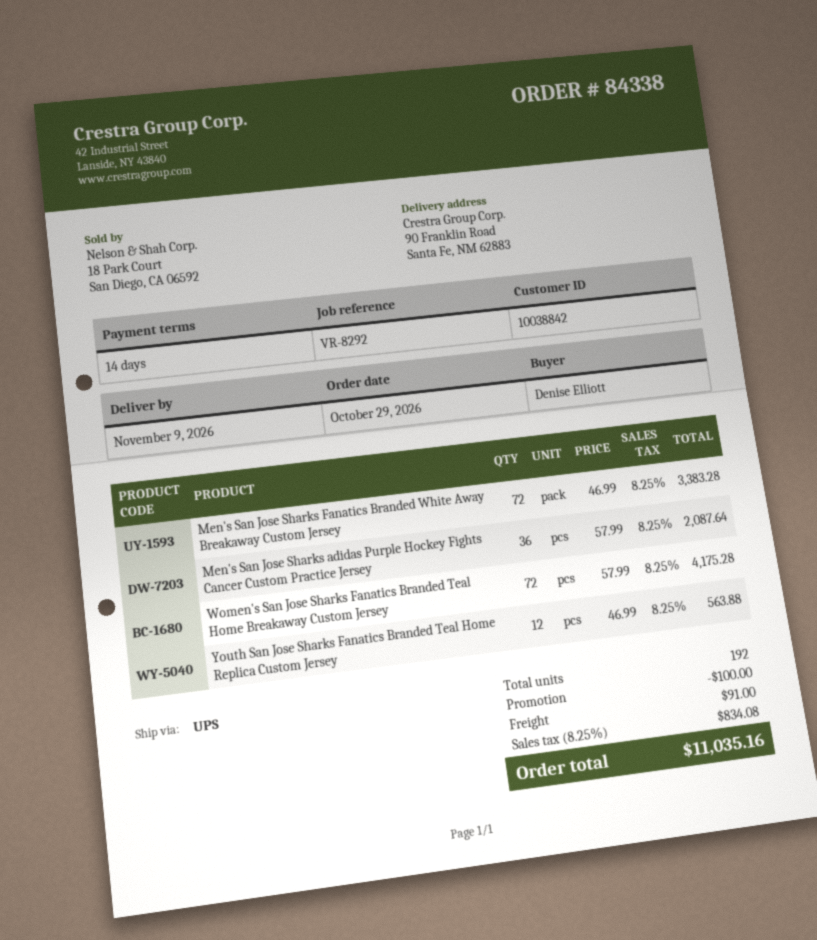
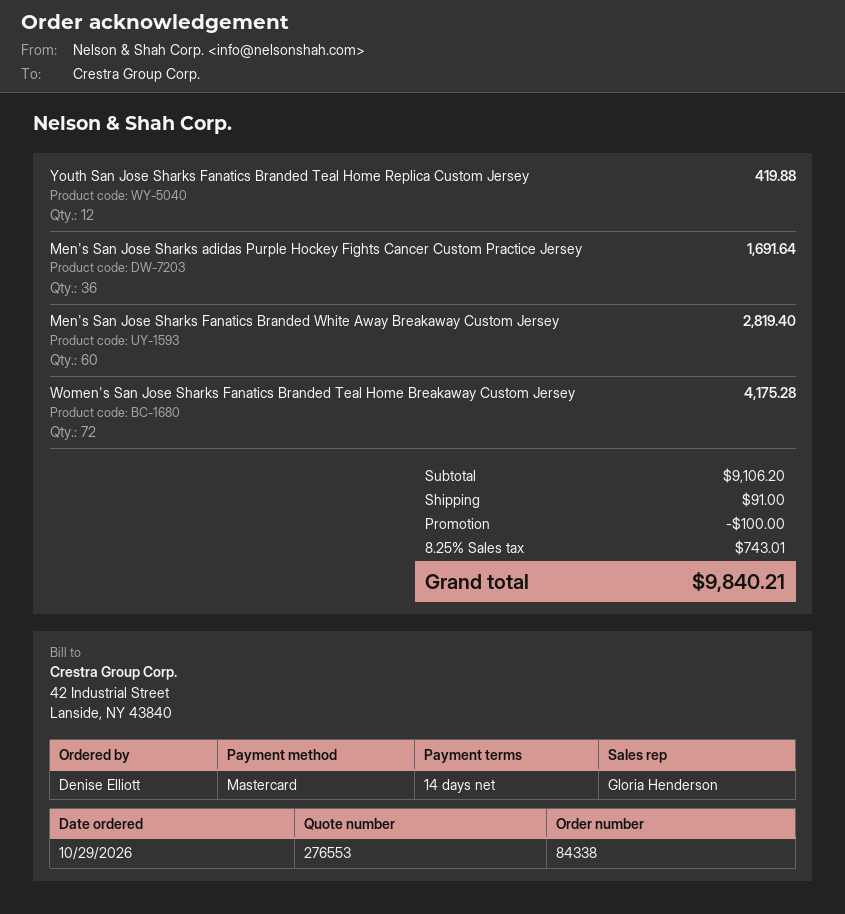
Men's San Jose Sharks Fanatics Branded White Away Breakaway Custom Jersey: 72 for 3383.28 -> 60 for 2819.40
Men's San Jose Sharks adidas Purple Hockey Fights Cancer Custom Practice Jersey: 36 for 2087.64 -> 36 for 1691.64
Youth San Jose Sharks Fanatics Branded Teal Home Replica Custom Jersey: 12 for 563.88 -> 12 for 419.88
tax: 8.25% = 834.08 -> 8.25% = 743.01
total: 11035.16 -> 9840.21

